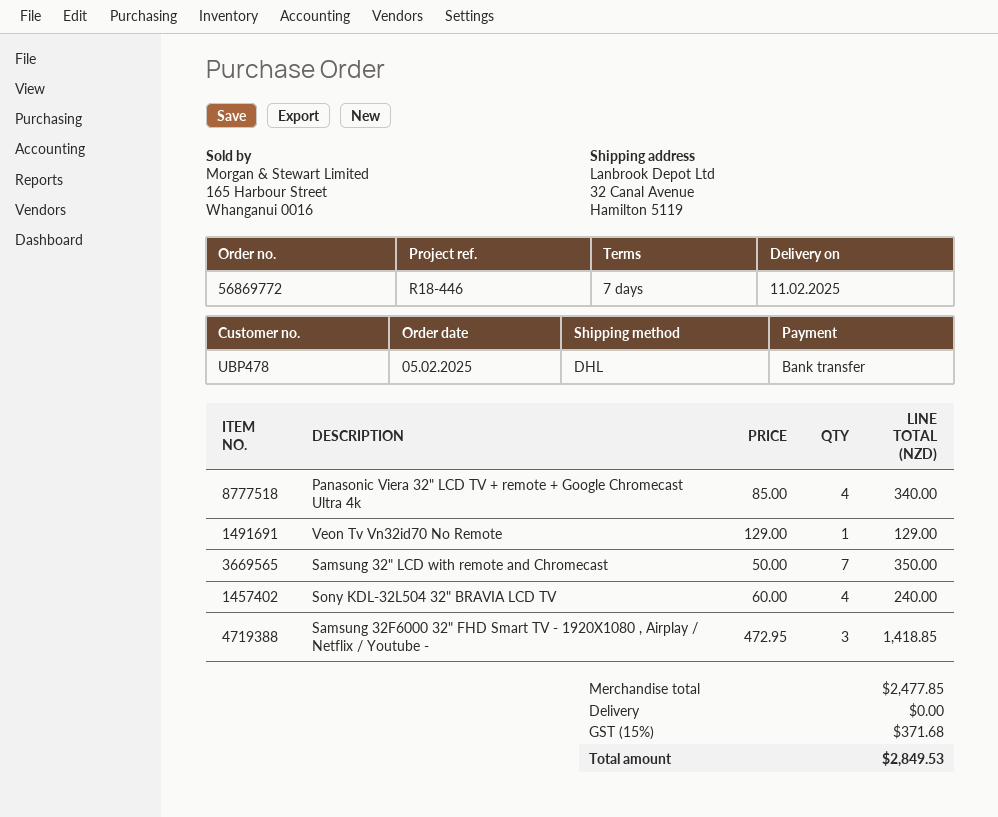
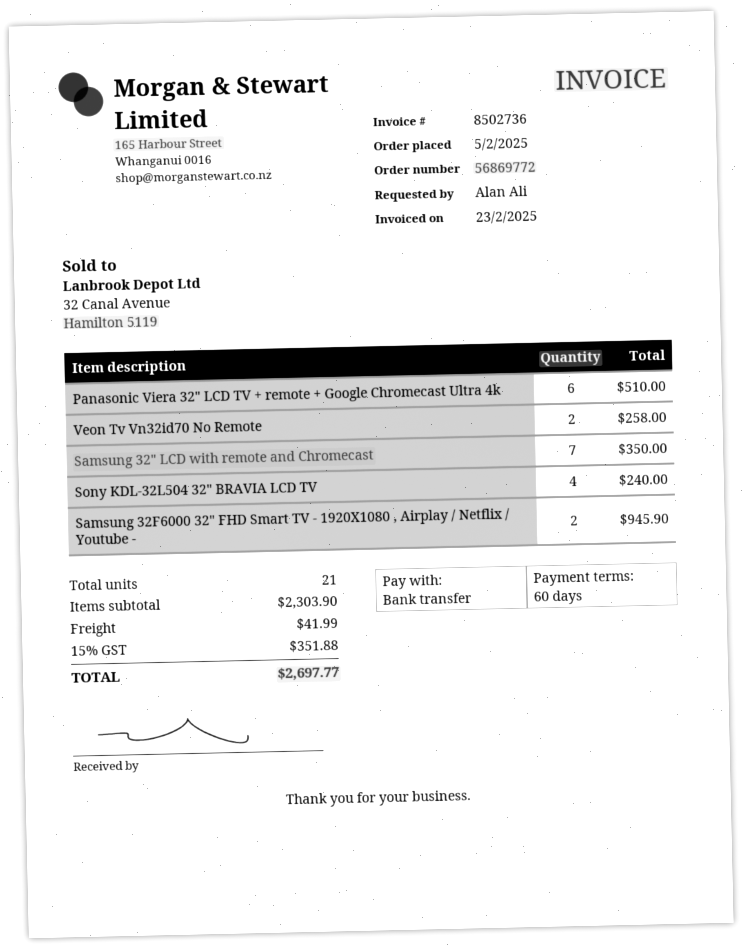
payment terms: 7 days -> 60 days
Panasonic Viera 32" LCD TV + remote + Google Chromecast Ultra 4k: 4 for 340.00 -> 6 for 510.00
Veon Tv Vn32id70 No Remote: 1 for 129.00 -> 2 for 258.00
Samsung 32F6000 32" FHD Smart TV - 1920X1080 , Airplay / Netflix / Youtube -: 3 for 1418.85 -> 2 for 945.90
subtotal: 2477.85 -> 2303.90
shipping: 0.00 -> 41.99
tax: 15% = 371.68 -> 15% = 351.88
total: 2849.53 -> 2697.77

